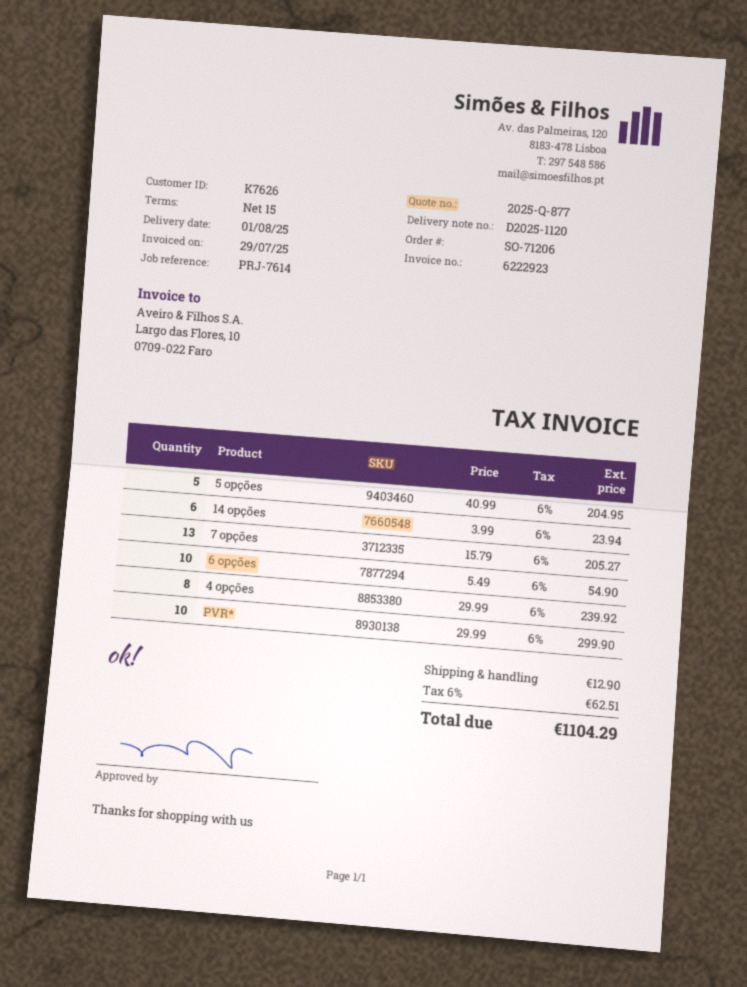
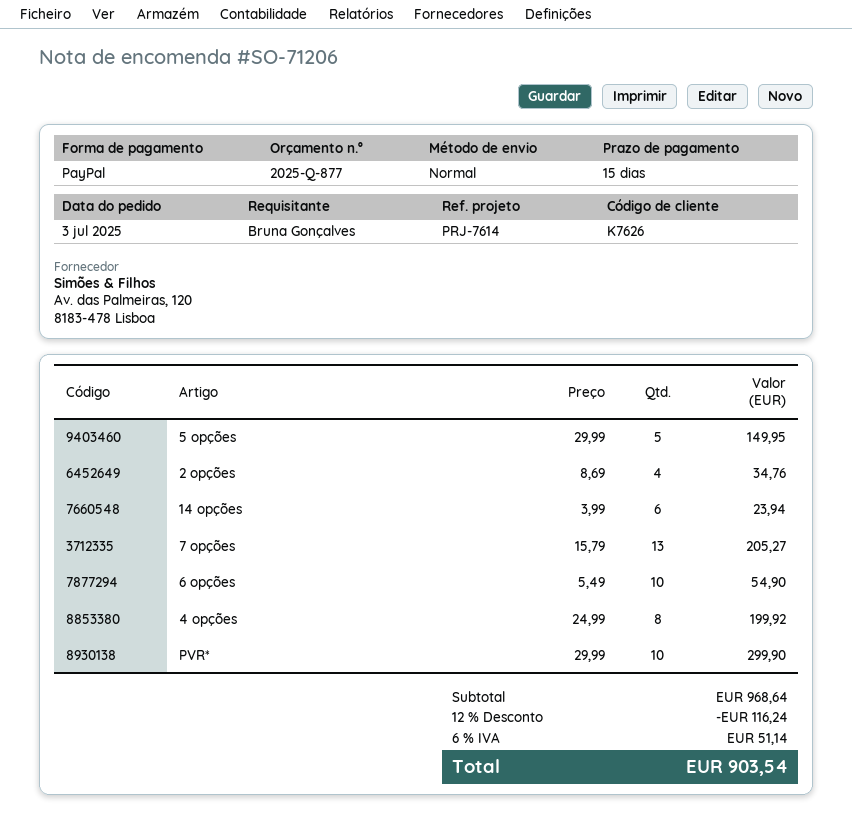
5 opções: 5 x 40.99 = 204.95 -> 5 x 29.99 = 149.95
4 opções: 8 x 29.99 = 239.92 -> 8 x 24.99 = 199.92
2 opções: none -> 4 x 8.69 = 34.76
discount: none -> 12% = 116.24
shipping: 12.90 -> none
tax: 6% = 62.51 -> 6% = 51.14
total: 1104.29 -> 903.54

